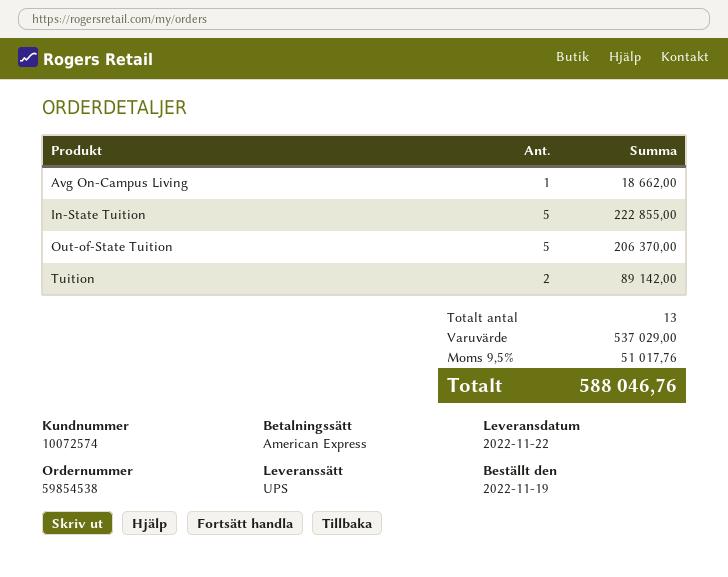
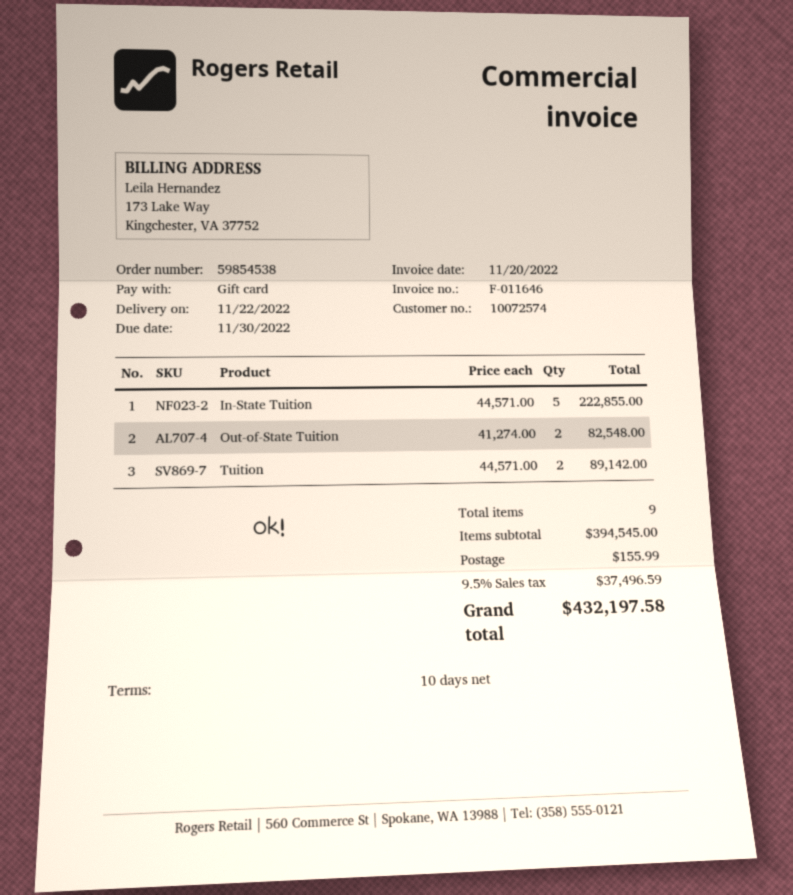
payment method: American Express -> gift card
Avg On-Campus Living: 1 for 18662.00 -> none
Out-of-State Tuition: 5 for 206370.00 -> 2 for 82548.00
total quantity: 13 -> 9
subtotal: 537029.00 -> 394545.00
shipping: none -> 155.99
tax: 9.5% = 51017.76 -> 9.5% = 37496.59
total: 588046.76 -> 432197.58

